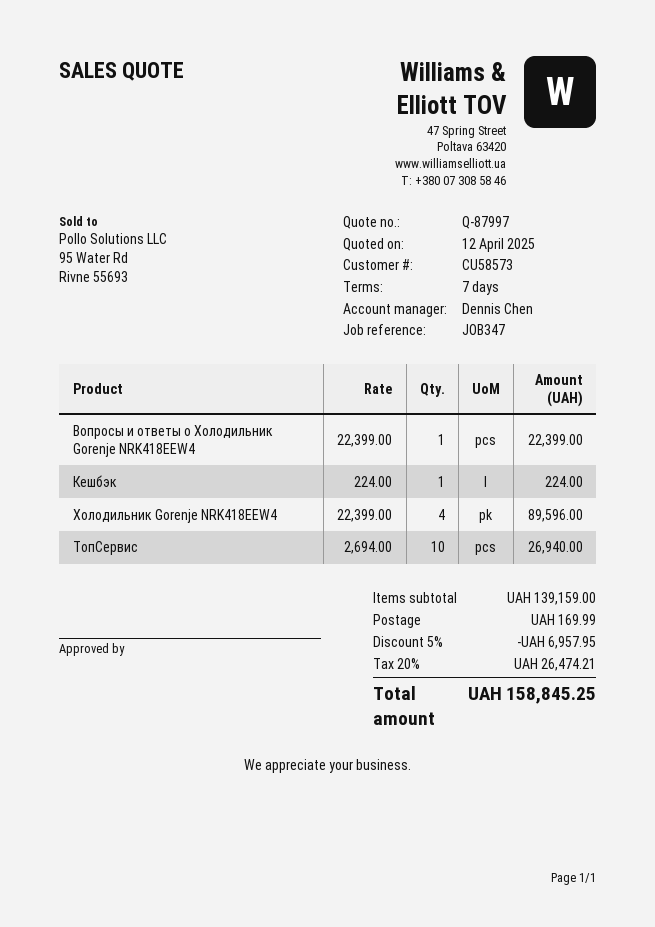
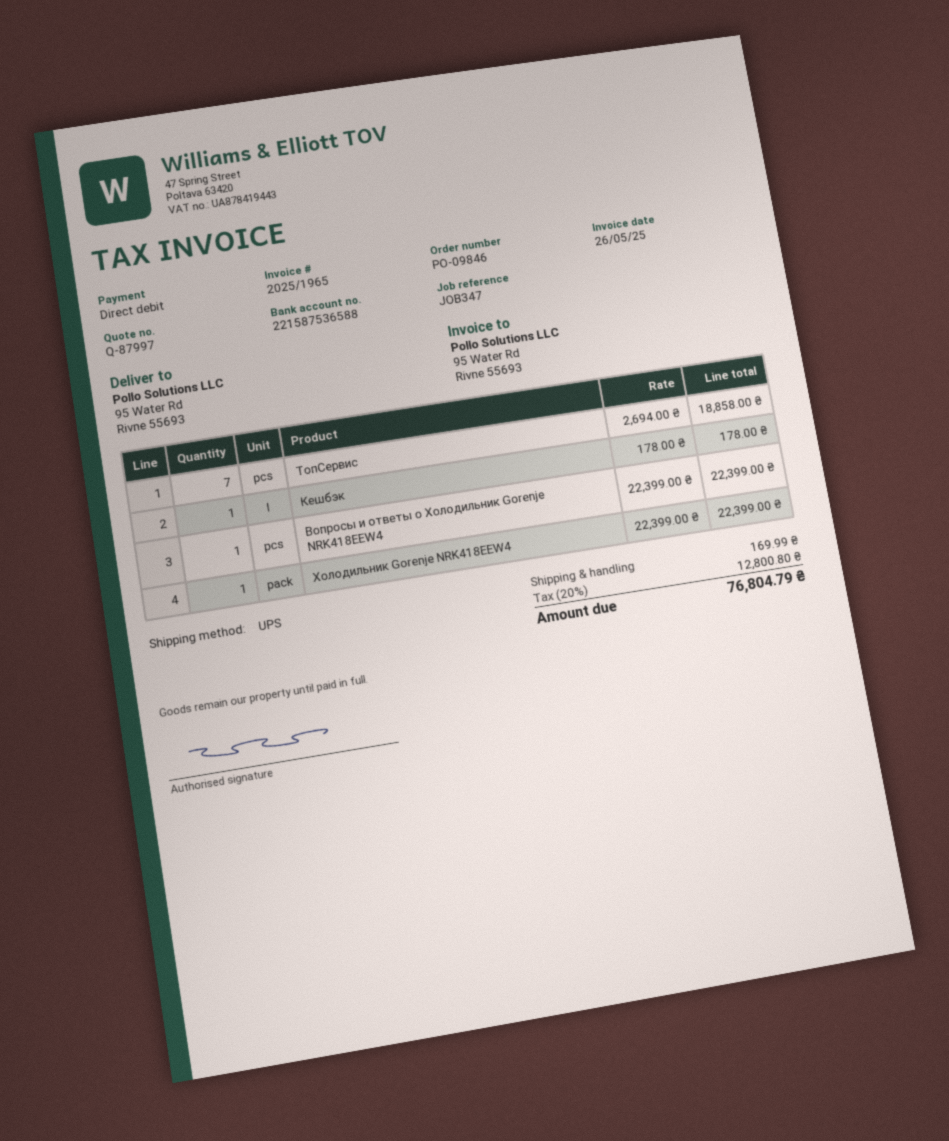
Кешбэк: 1 x 224.00 = 224.00 -> 1 x 178.00 = 178.00
Холодильник Gorenje NRK418EEW4: 4 x 22399.00 = 89596.00 -> 1 x 22399.00 = 22399.00
ТопСервис: 10 x 2694.00 = 26940.00 -> 7 x 2694.00 = 18858.00
discount: 5% = 6957.95 -> none
tax: 20% = 26474.21 -> 20% = 12800.80
total: 158845.25 -> 76804.79

